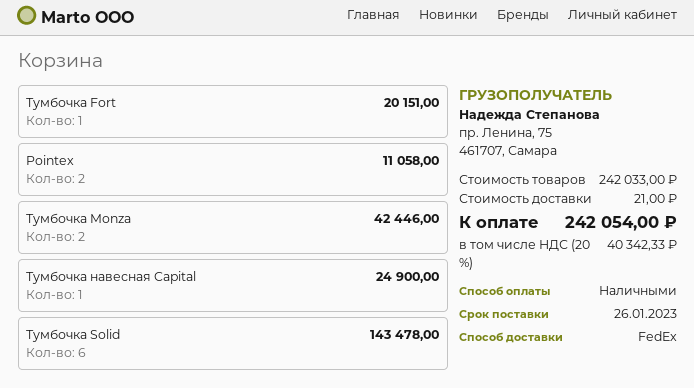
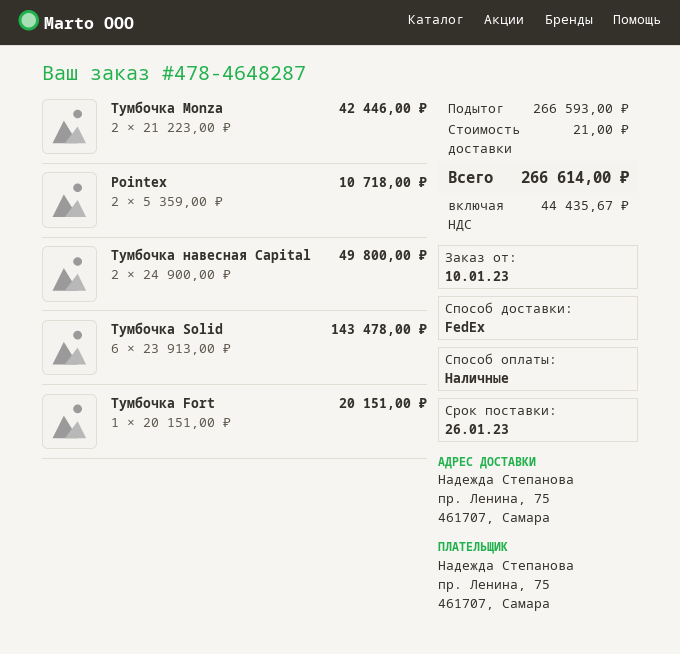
Pointex: 2 for 11058.00 -> 2 for 10718.00
Тумбочка навесная Capital: 1 for 24900.00 -> 2 for 49800.00
subtotal: 242033.00 -> 266593.00
tax: 40342.33 -> 44435.67
total: 242054.00 -> 266614.00

